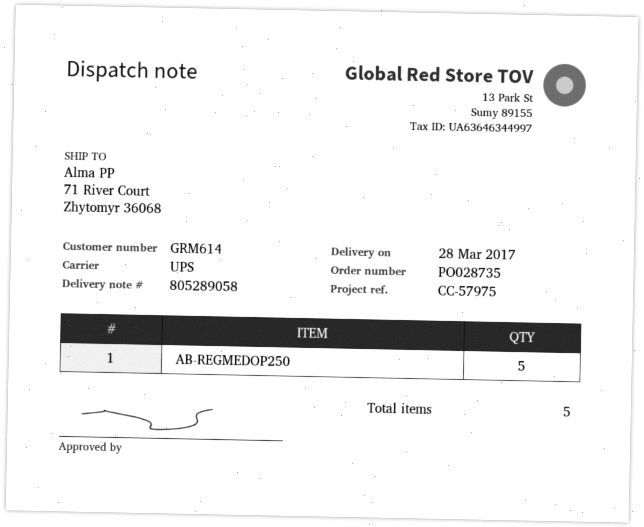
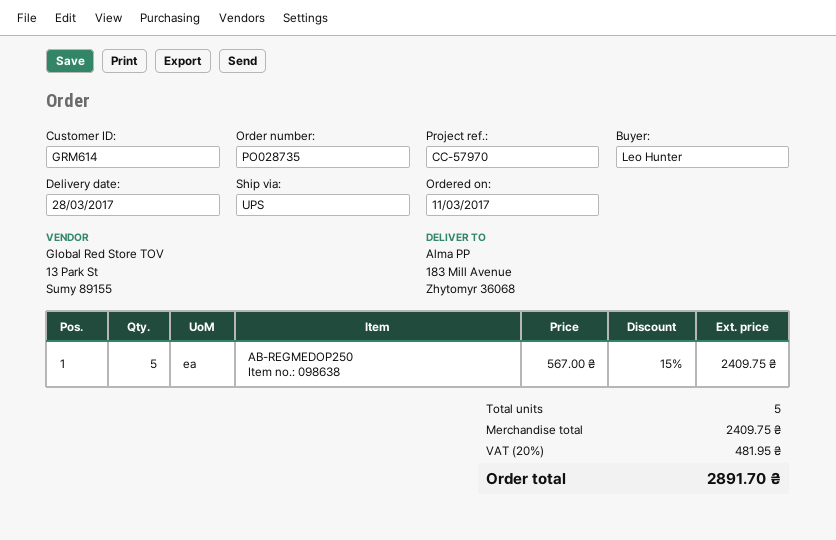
reference: CC-57975 -> CC-57970
ship to: 71 River Court, Zhytomyr 36068 -> 183 Mill Avenue, Zhytomyr 36068

